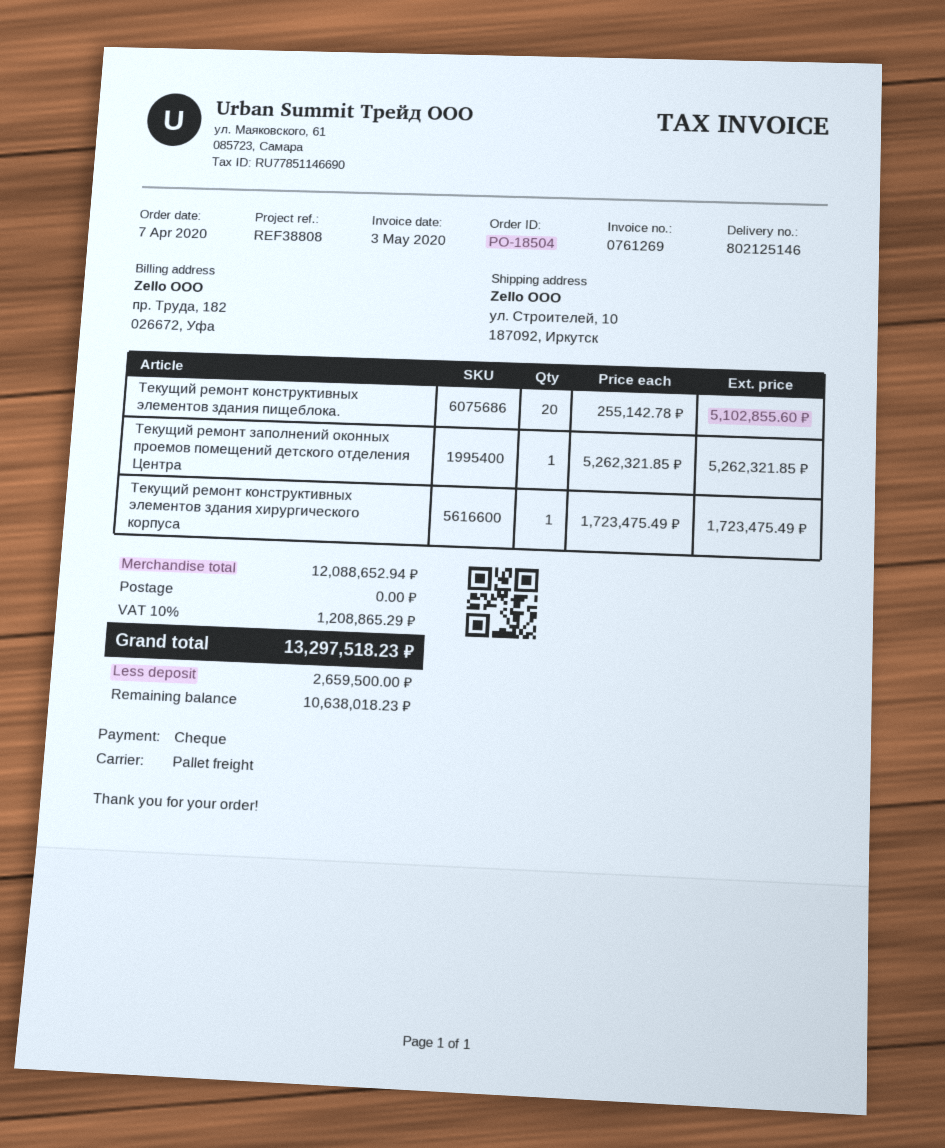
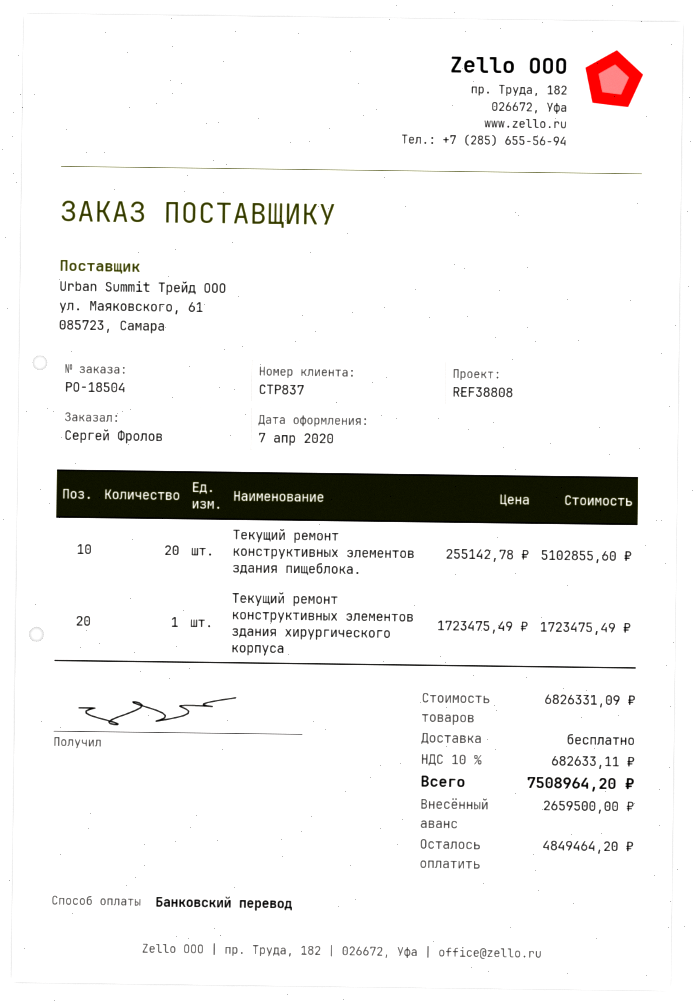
payment method: cheque -> bank transfer
Текущий ремонт заполнений оконных проемов помещений детского отделения Центра: 1 x 5262321.85 = 5262321.85 -> none
subtotal: 12088652.94 -> 6826331.09
tax: 10% = 1208865.29 -> 10% = 682633.11
total: 13297518.23 -> 7508964.20
balance: 10638018.23 -> 4849464.20

